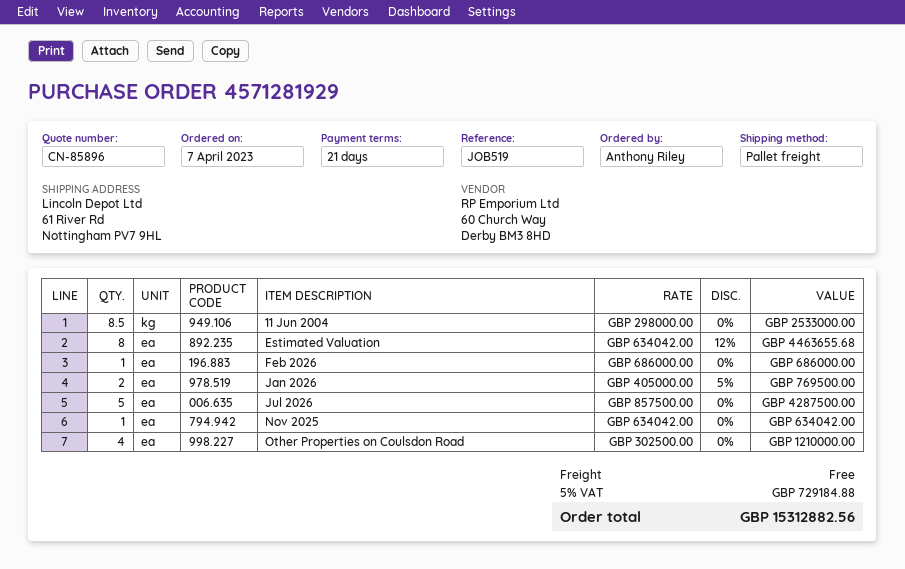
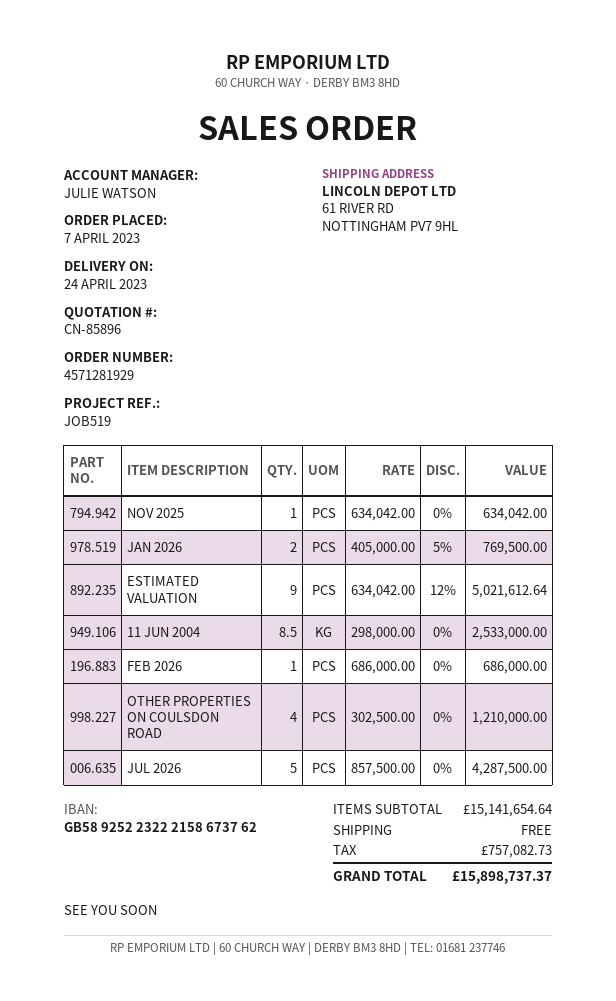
Estimated Valuation: 8 x 634042.00 - 12% = 4463655.68 -> 9 x 634042.00 - 12% = 5021612.64
tax: 729184.88 -> 757082.73
total: 15312882.56 -> 15898737.37

